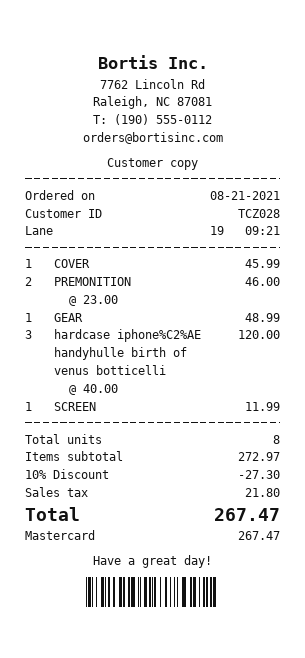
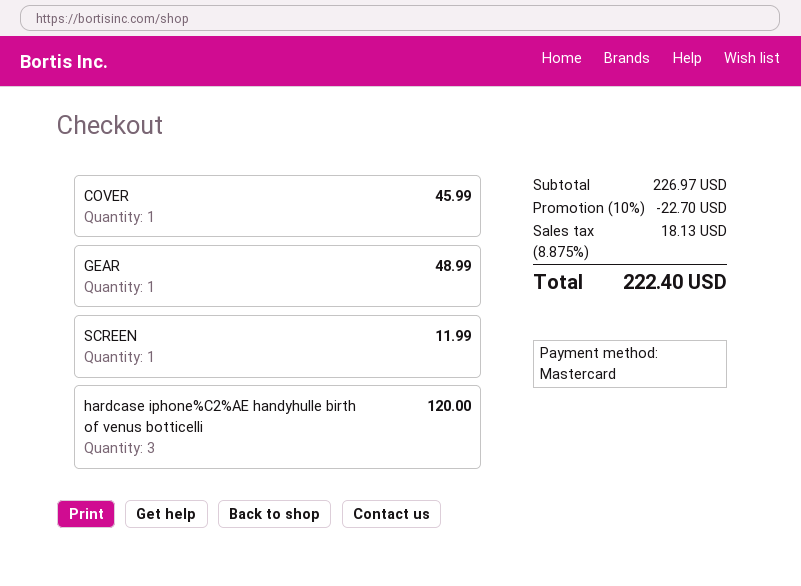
PREMONITION: 2 for 46.00 -> none
subtotal: 272.97 -> 226.97
discount: 10% = 27.30 -> 10% = 22.70
tax: 21.80 -> 18.13
total: 267.47 -> 222.40

